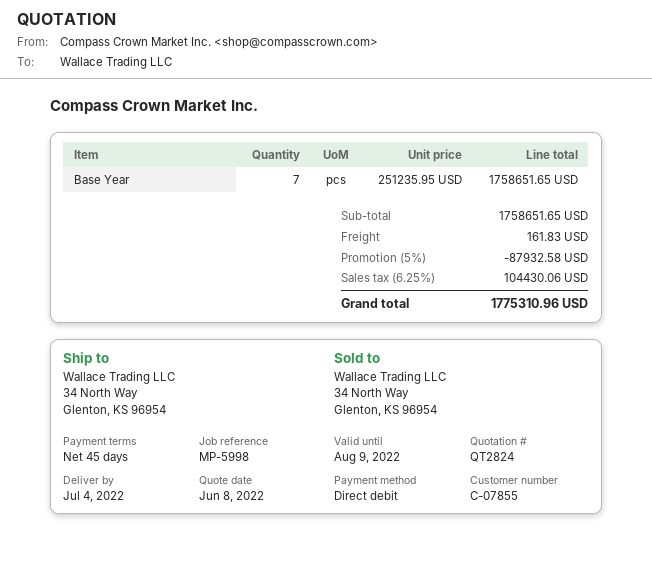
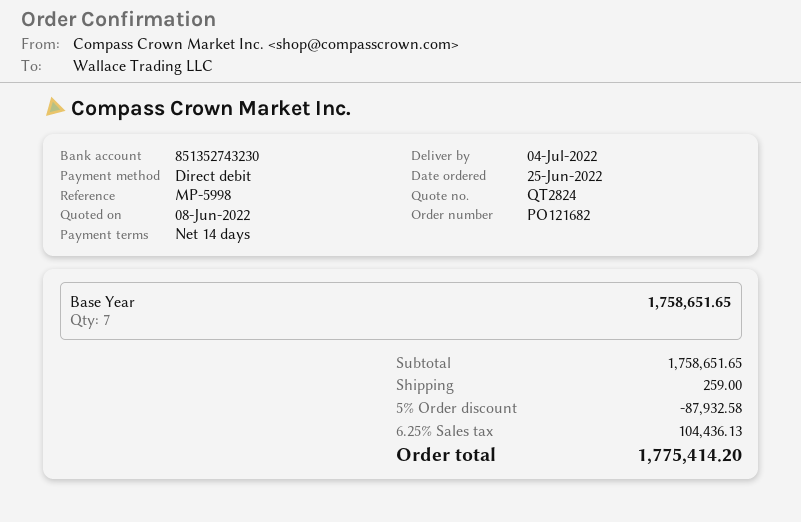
payment terms: 45 days -> 14 days
shipping: 161.83 -> 259.00
tax: 6.25% = 104430.06 -> 6.25% = 104436.13
total: 1775310.96 -> 1775414.20

